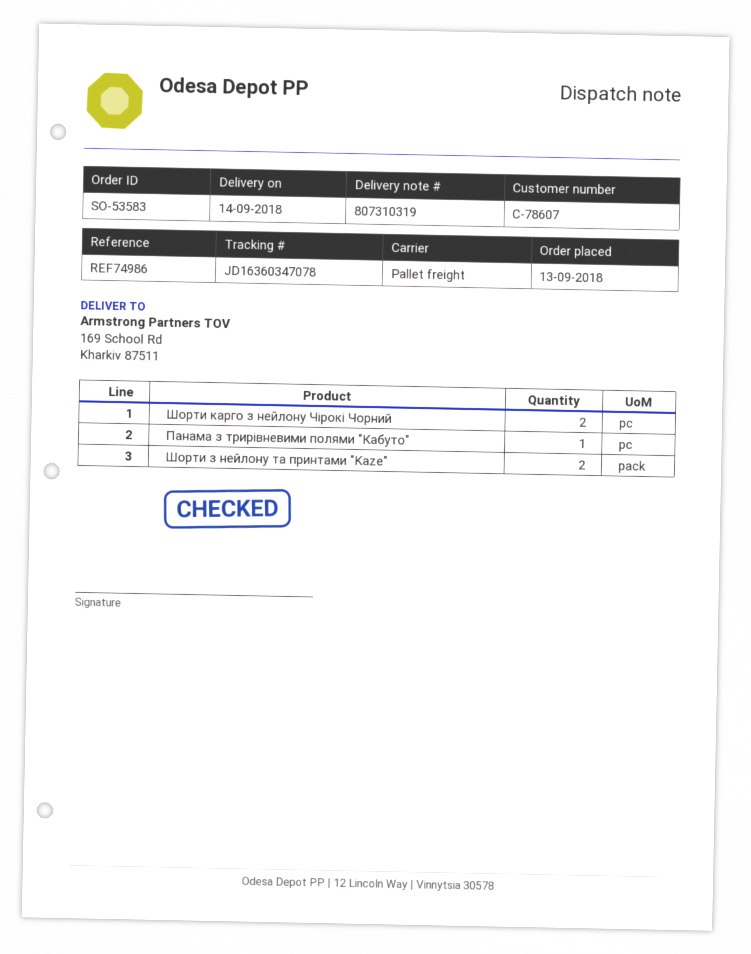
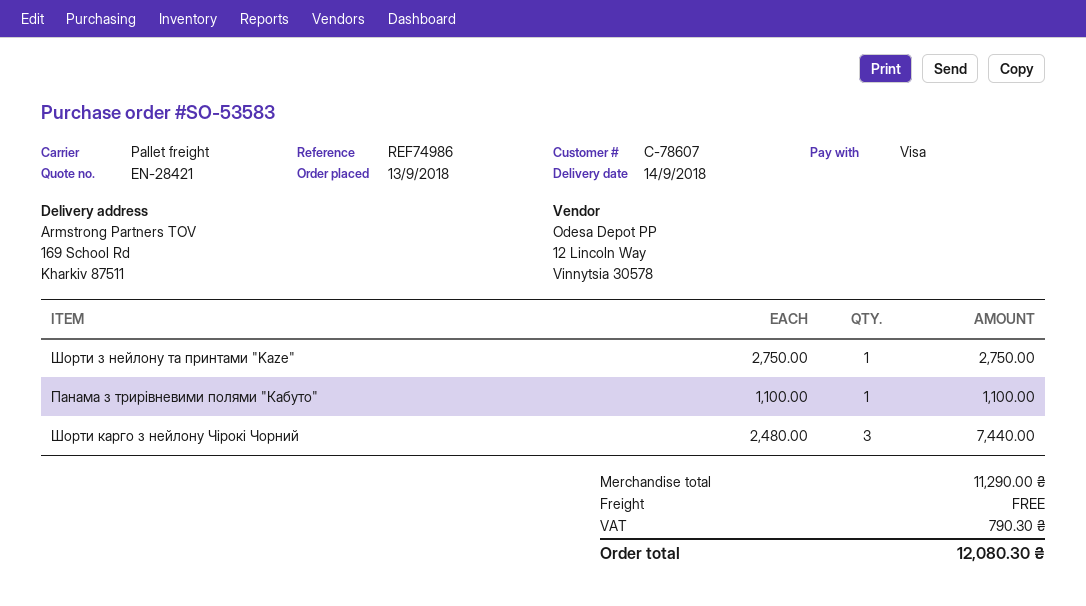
Шорти карго з нейлону Чірокі Чорний: 2 -> 3
Шорти з нейлону та принтами "Kaze": 2 -> 1

